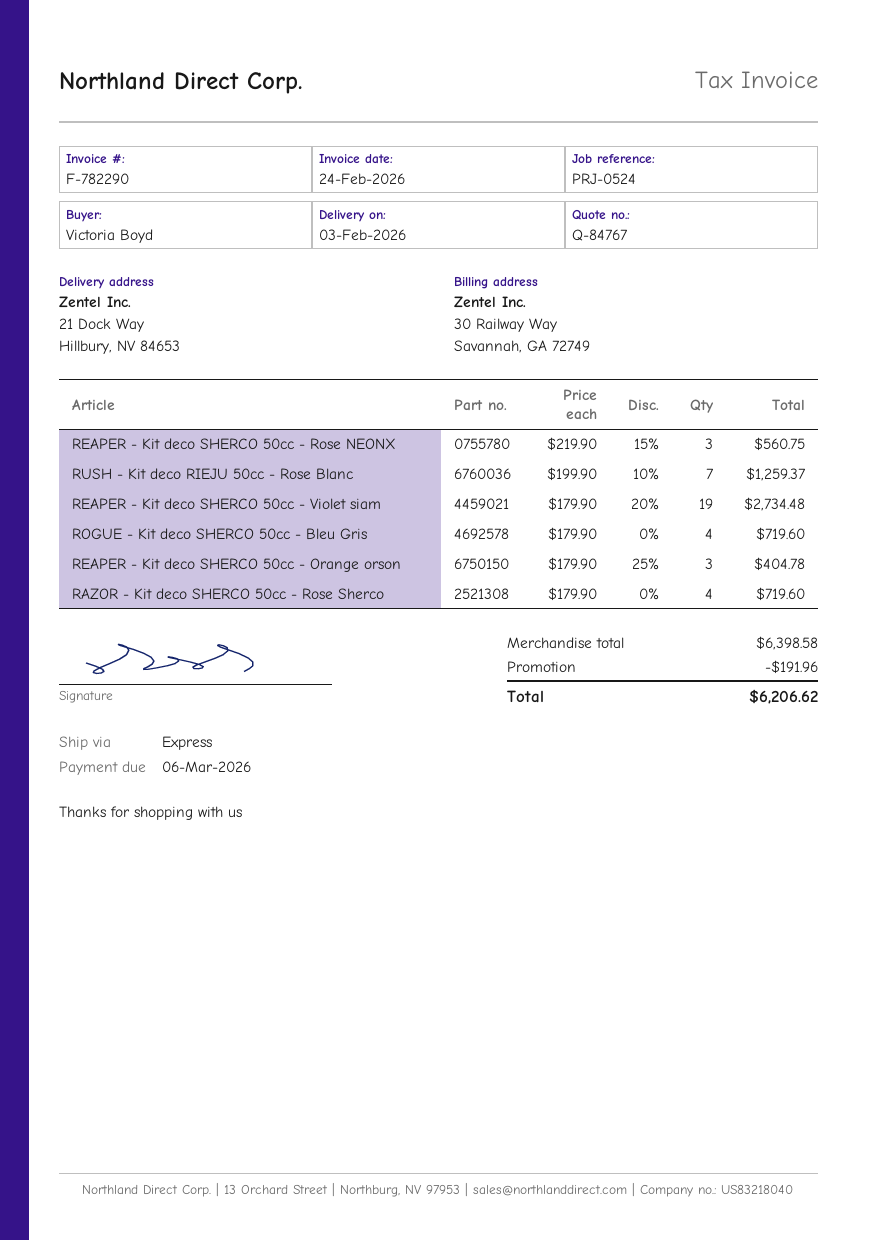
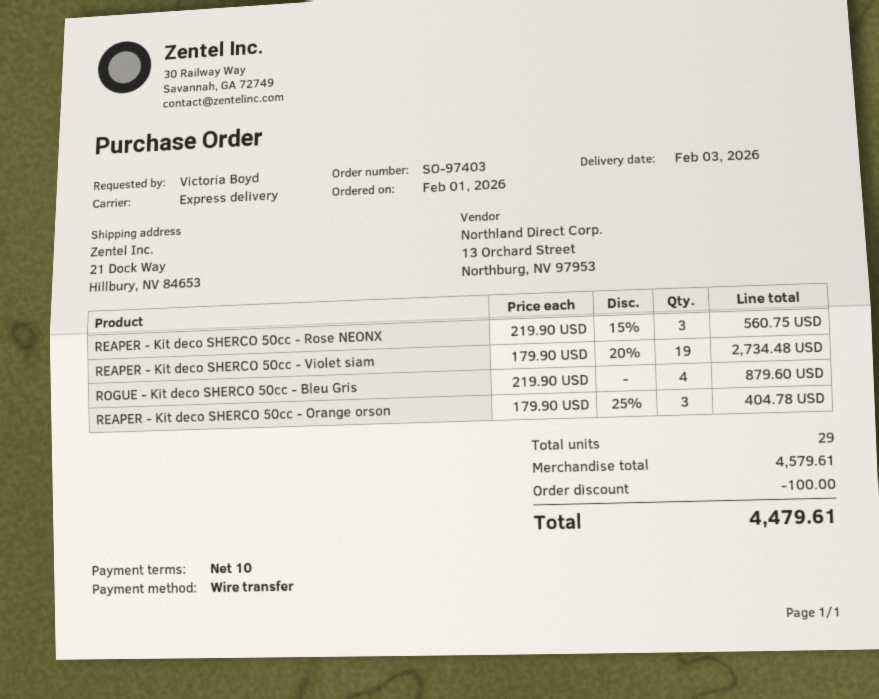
RUSH - Kit deco RIEJU 50cc - Rose Blanc: 7 x 199.90 - 10% = 1259.37 -> none
ROGUE - Kit deco SHERCO 50cc - Bleu Gris: 4 x 179.90 = 719.60 -> 4 x 219.90 = 879.60
RAZOR - Kit deco SHERCO 50cc - Rose Sherco: 4 x 179.90 = 719.60 -> none
subtotal: 6398.58 -> 4579.61
discount: 191.96 -> 100.00
total: 6206.62 -> 4479.61

